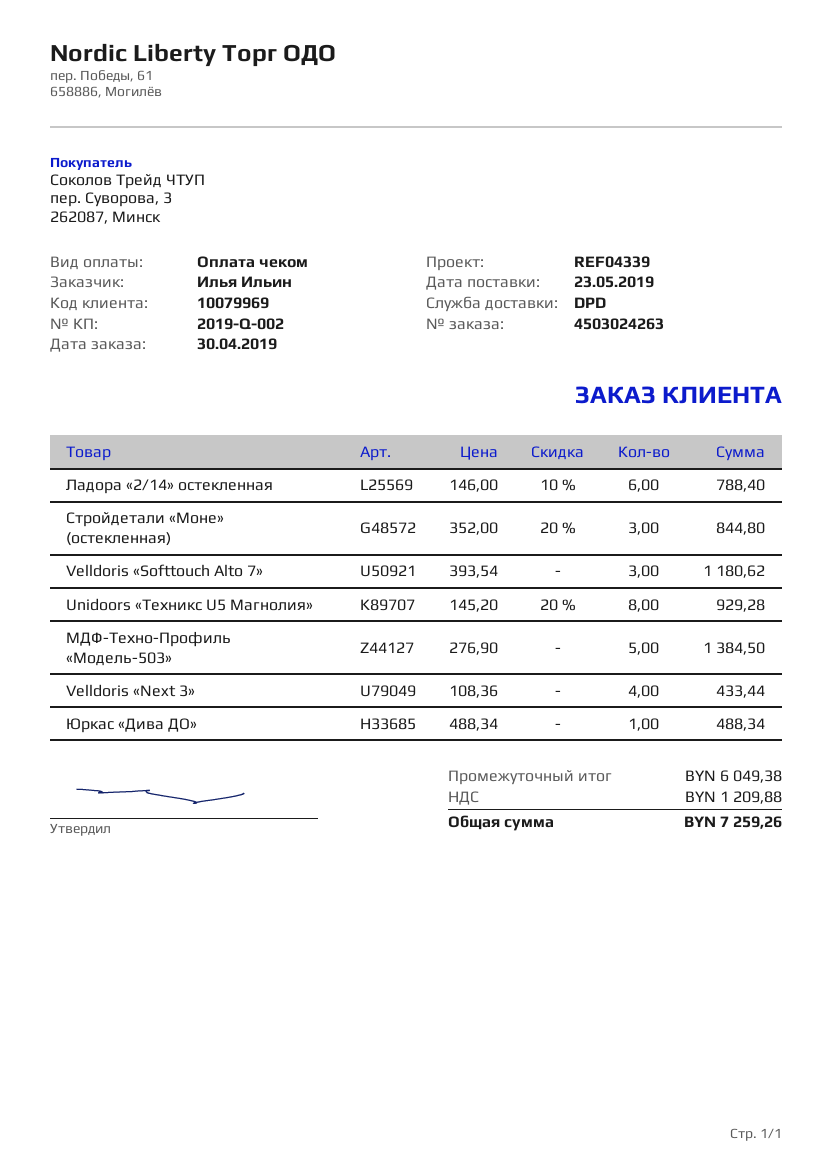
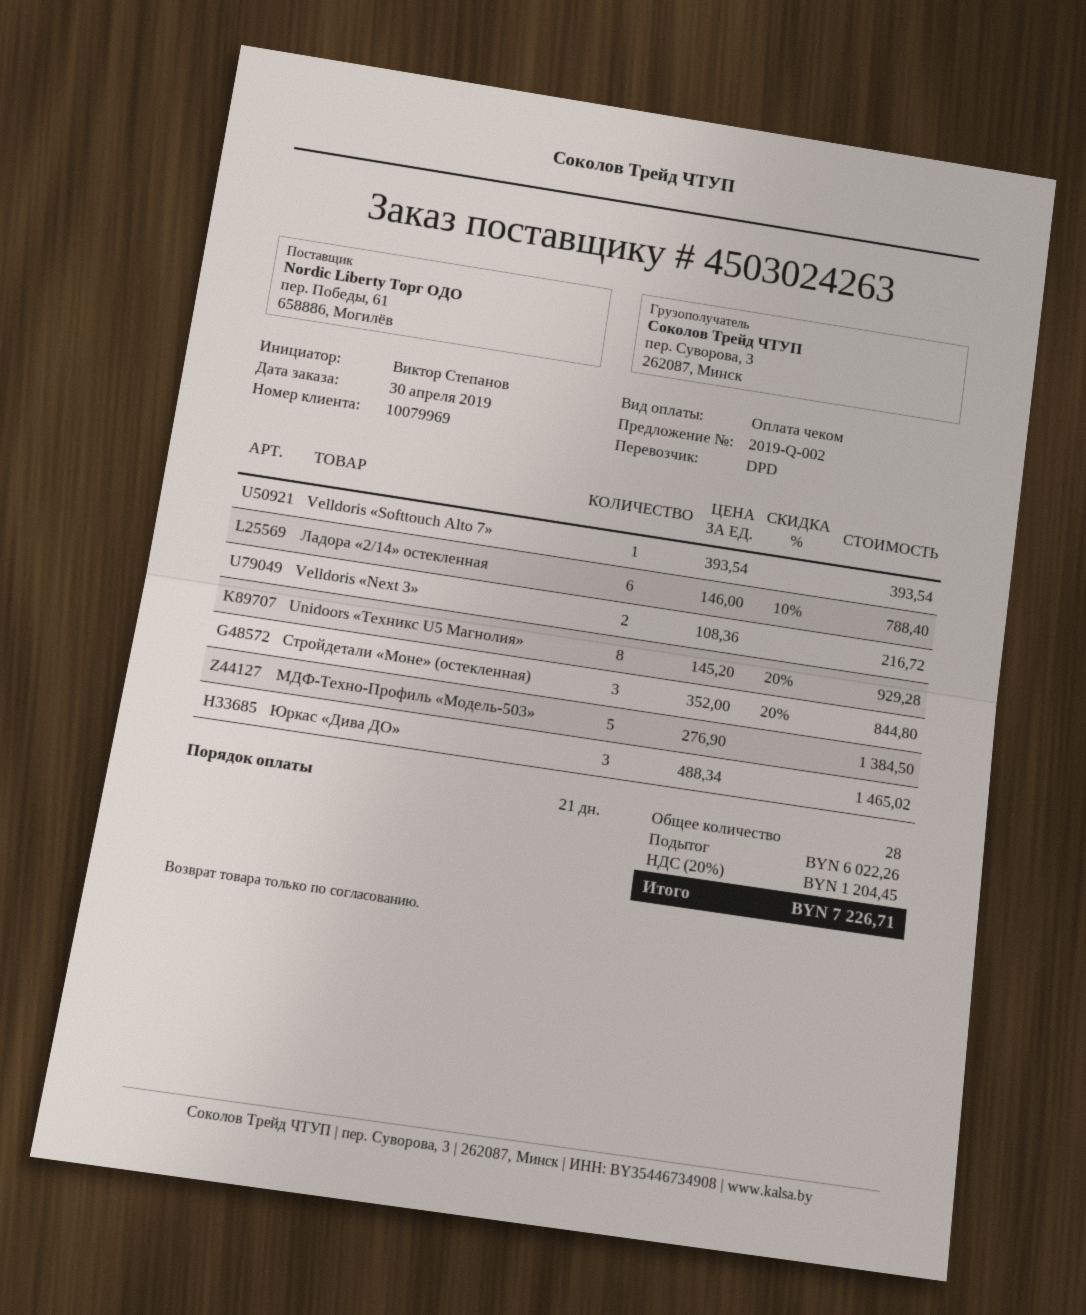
ordered by: Илья Ильин -> Виктор Степанов
Velldoris «Softtouch Alto 7»: 3 x 393.54 = 1180.62 -> 1 x 393.54 = 393.54
Velldoris «Next 3»: 4 x 108.36 = 433.44 -> 2 x 108.36 = 216.72
Юркас «Дива ДО»: 1 x 488.34 = 488.34 -> 3 x 488.34 = 1465.02
subtotal: 6049.38 -> 6022.26
tax: 1209.88 -> 1204.45
total: 7259.26 -> 7226.71

